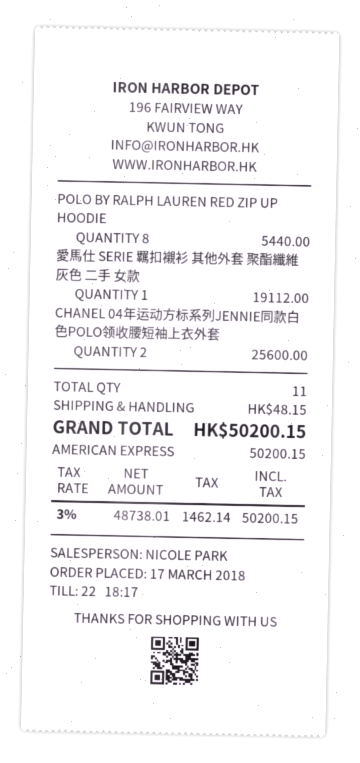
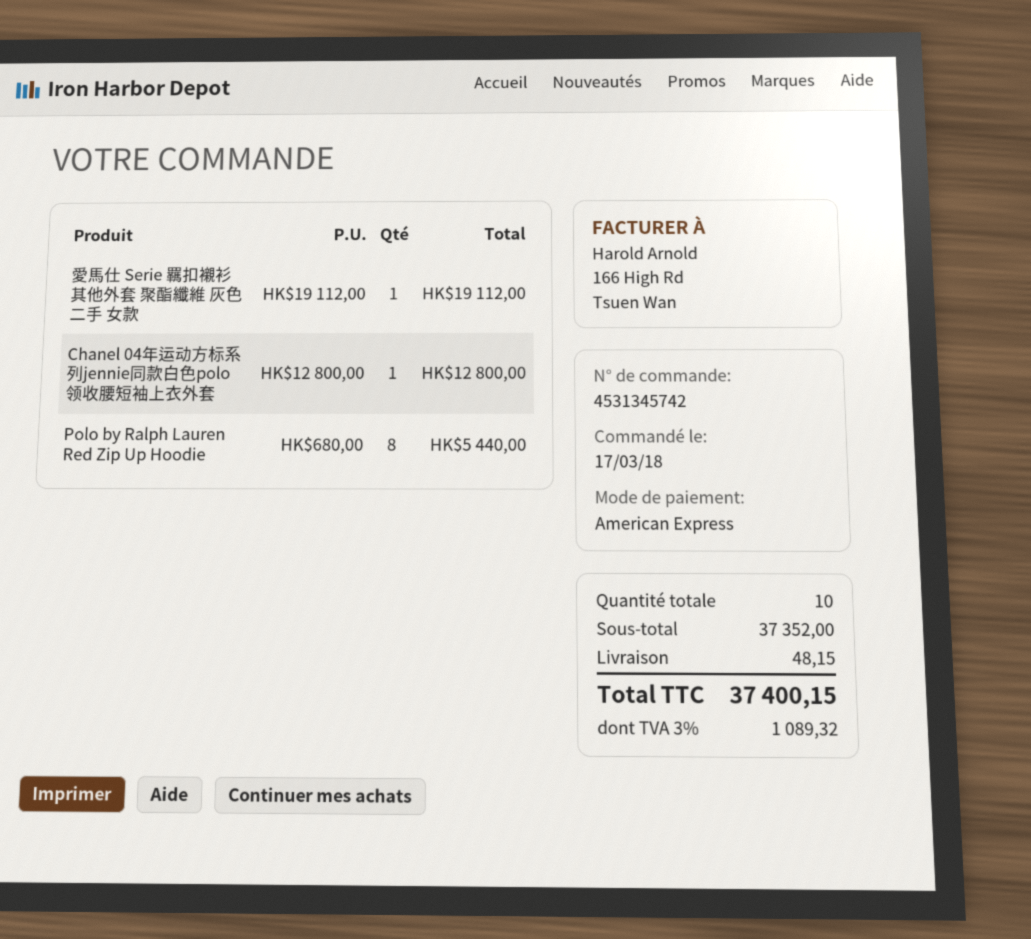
CHANEL 04年运动方标系列JENNIE同款白色POLO领收腰短袖上衣外套: 2 for 25600.00 -> 1 for 12800.00
total quantity: 11 -> 10
tax: 3% = 1462.14 -> 3% = 1089.32
total: 50200.15 -> 37400.15

